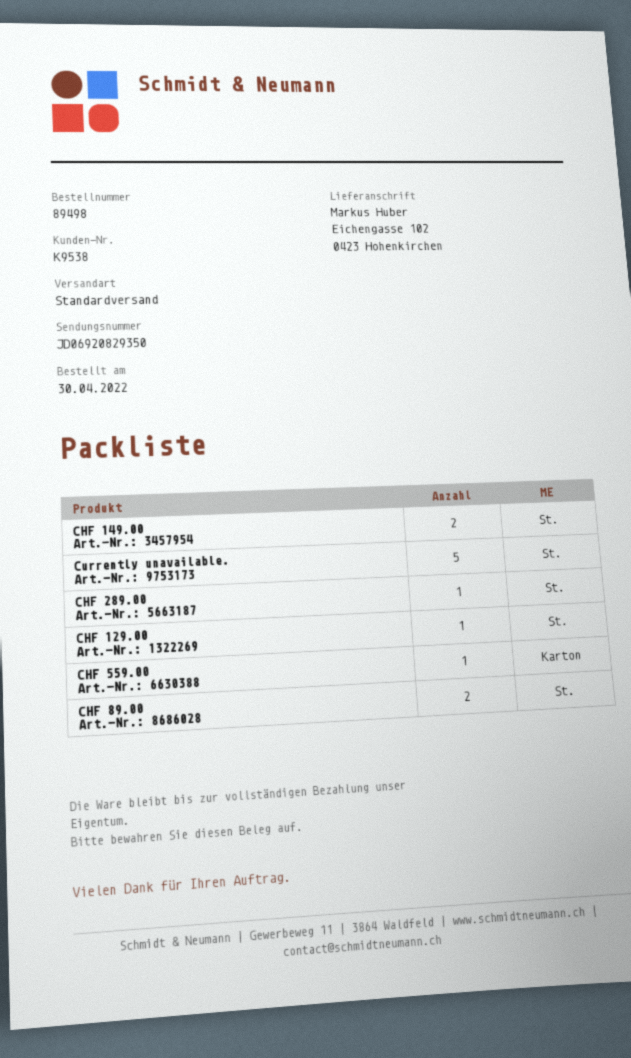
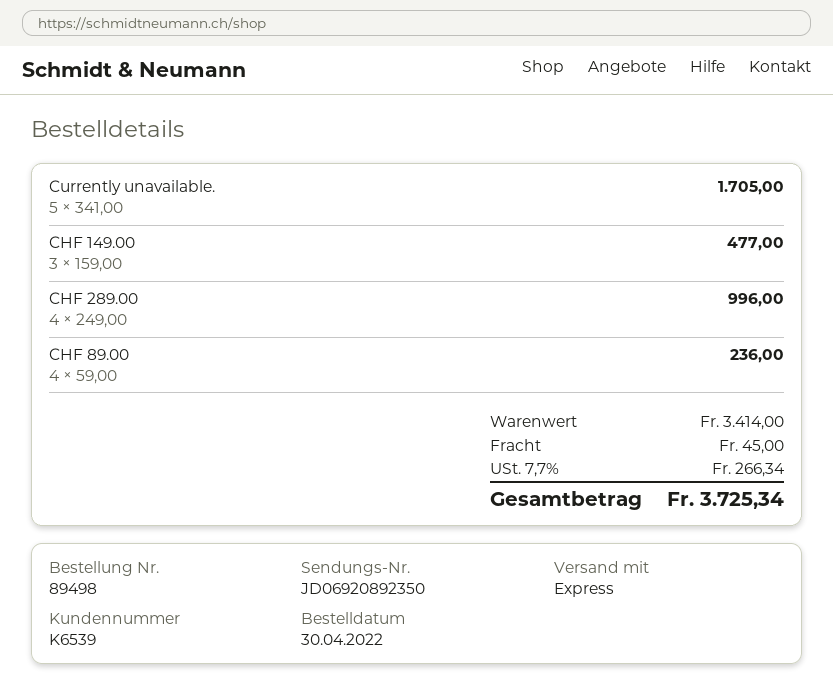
customer number: K9538 -> K6539
shipping method: standard -> express
tracking number: JD06920829350 -> JD06920892350
CHF 149.00: 2 -> 3
CHF 289.00: 1 -> 4
CHF 129.00: 1 -> none
CHF 559.00: 1 -> none
CHF 89.00: 2 -> 4

